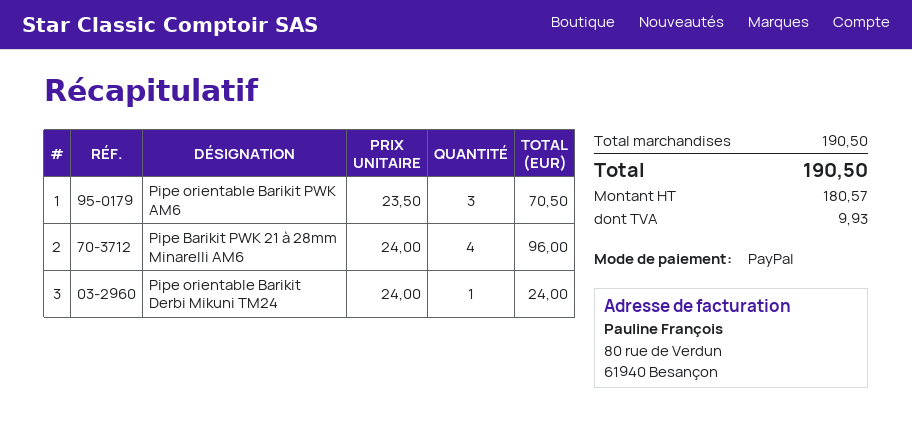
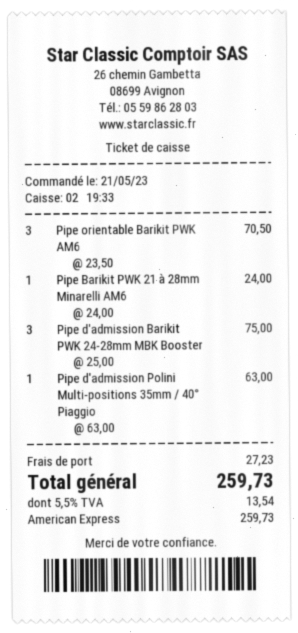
payment method: PayPal -> American Express
Pipe Barikit PWK 21 à 28mm Minarelli AM6: 4 x 24.00 = 96.00 -> 1 x 24.00 = 24.00
Pipe orientable Barikit Derbi Mikuni TM24: 1 x 24.00 = 24.00 -> none
Pipe d'admission Barikit PWK 24-28mm MBK Booster: none -> 3 x 25.00 = 75.00
Pipe d'admission Polini Multi-positions 35mm / 40° Piaggio: none -> 1 x 63.00 = 63.00
shipping: none -> 27.23
tax: 9.93 -> 13.54
total: 190.50 -> 259.73

